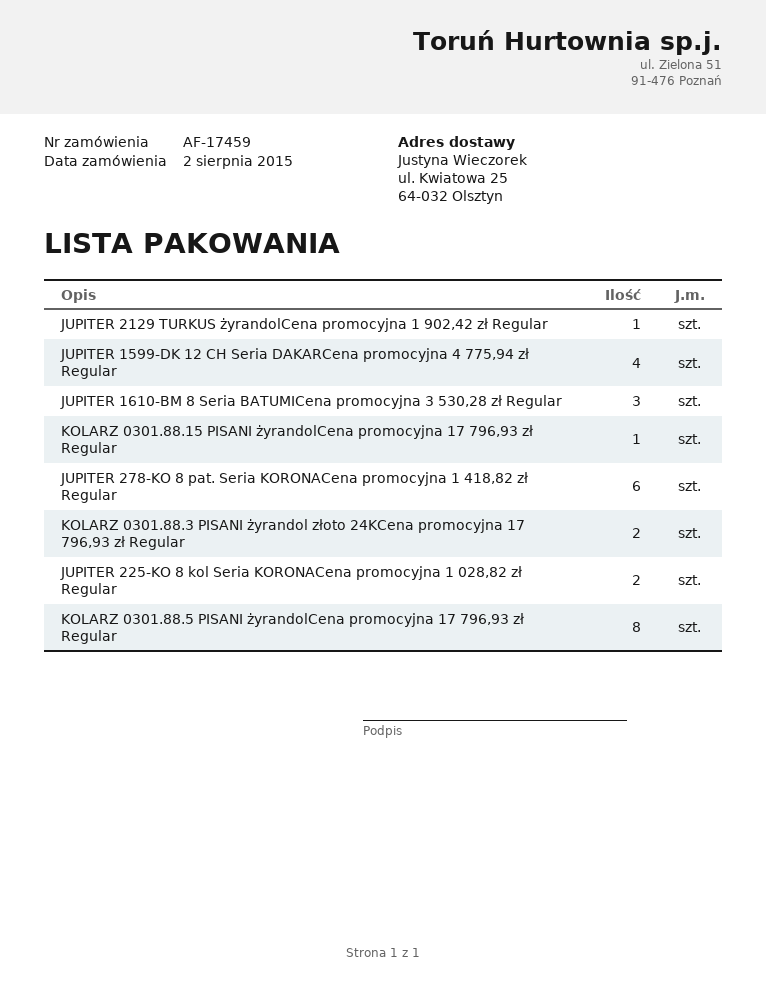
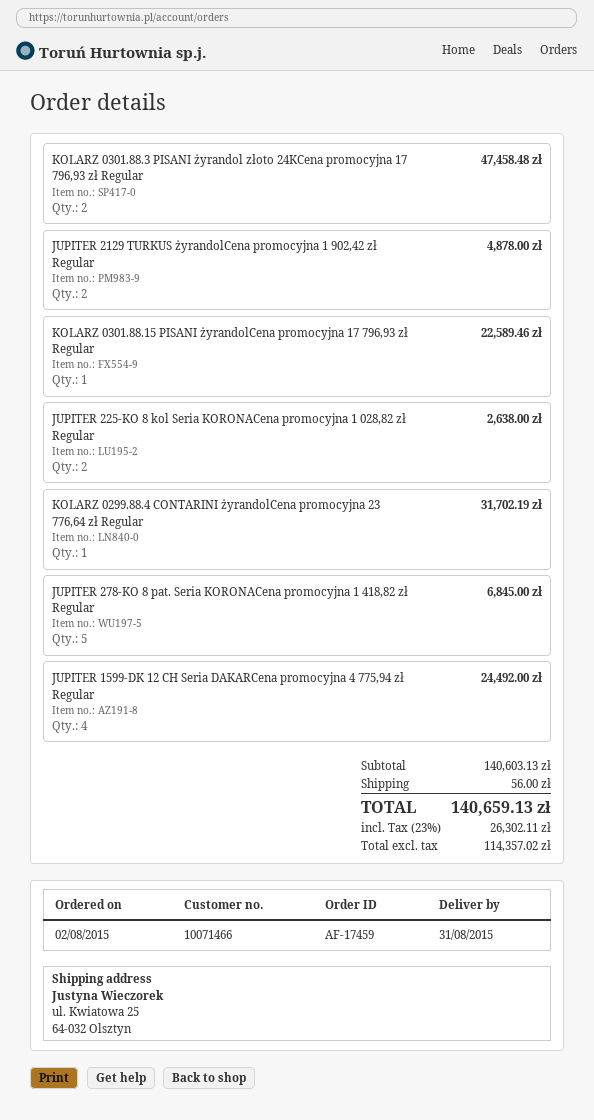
JUPITER 2129 TURKUS żyrandolCena promocyjna 1 902,42 zł Regular: 1 -> 2
JUPITER 1610-BM 8 Seria BATUMICena promocyjna 3 530,28 zł Regular: 3 -> none
JUPITER 278-KO 8 pat. Seria KORONACena promocyjna 1 418,82 zł Regular: 6 -> 5
KOLARZ 0301.88.5 PISANI żyrandolCena promocyjna 17 796,93 zł Regular: 8 -> none
KOLARZ 0299.88.4 CONTARINI żyrandolCena promocyjna 23 776,64 zł Regular: none -> 1

